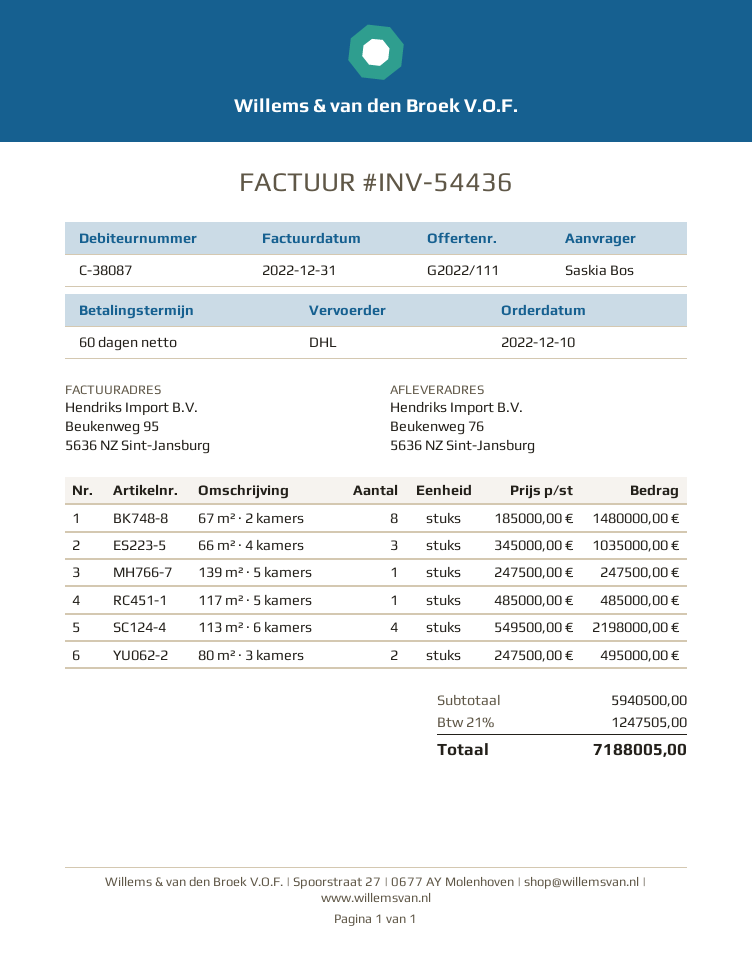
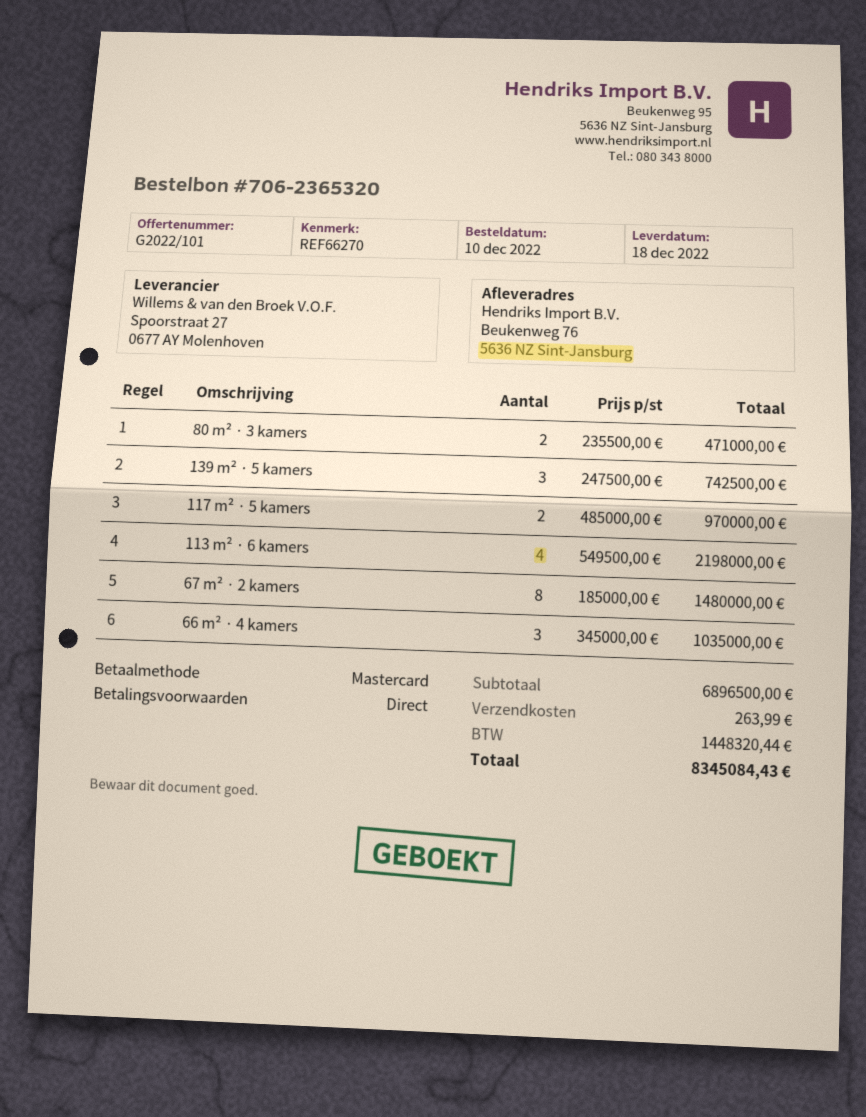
quote number: G2022/111 -> G2022/101
payment terms: 60 days -> on receipt
139 m² · 5 kamers: 1 x 247500.00 = 247500.00 -> 3 x 247500.00 = 742500.00
117 m² · 5 kamers: 1 x 485000.00 = 485000.00 -> 2 x 485000.00 = 970000.00
80 m² · 3 kamers: 2 x 247500.00 = 495000.00 -> 2 x 235500.00 = 471000.00
subtotal: 5940500.00 -> 6896500.00
shipping: none -> 263.99
tax: 1247505.00 -> 1448320.44
total: 7188005.00 -> 8345084.43

